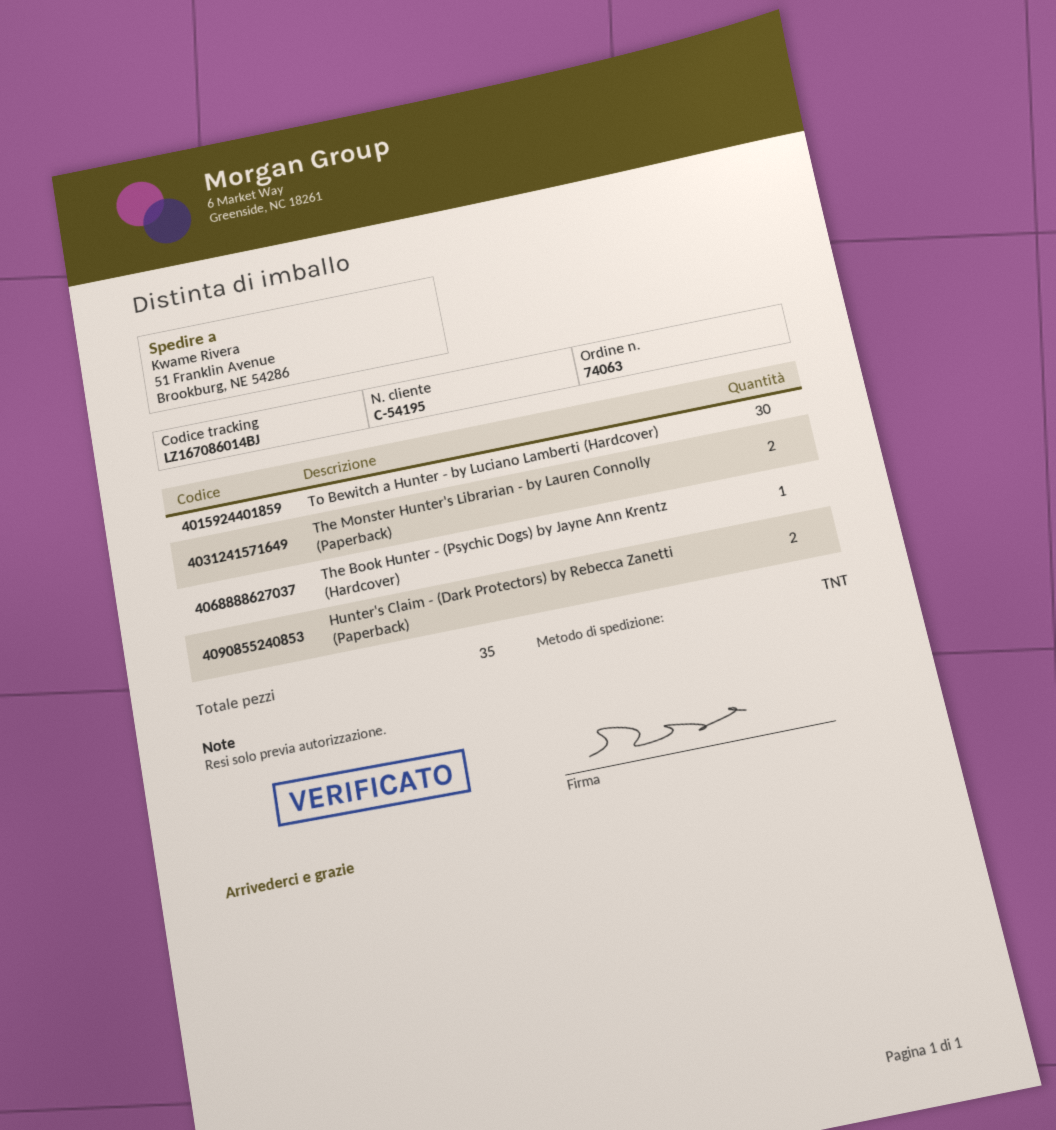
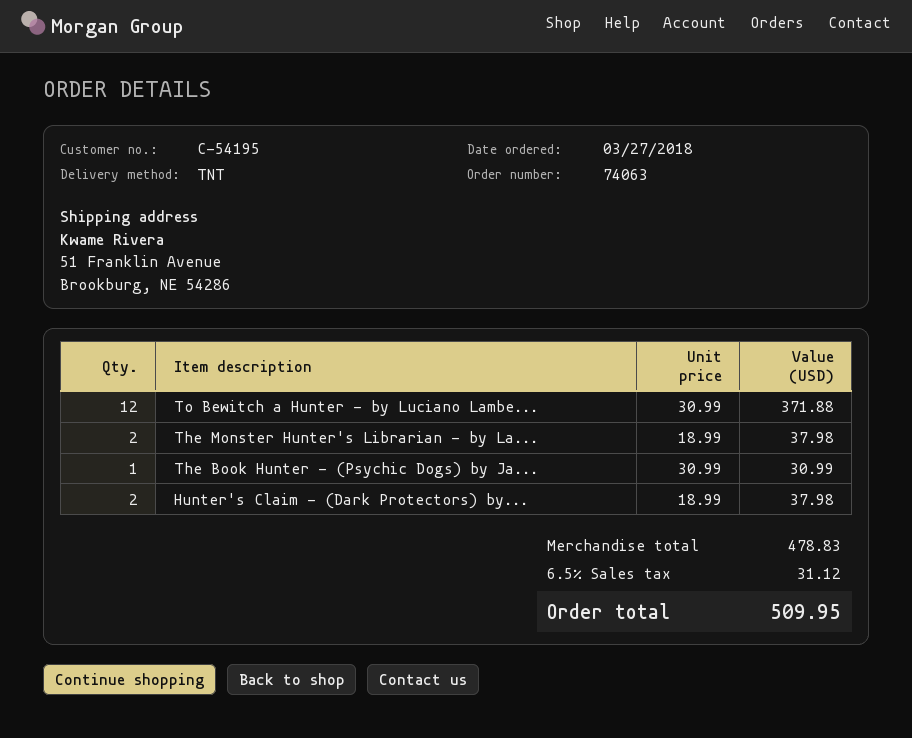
To Bewitch a Hunter - by Luciano Lamberti (Hardcover): 30 -> 12

